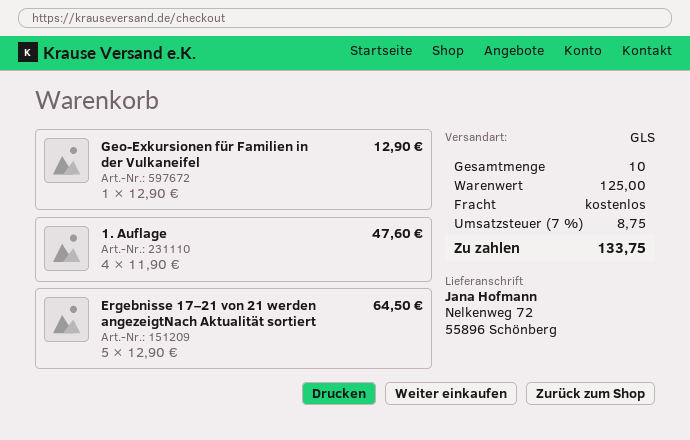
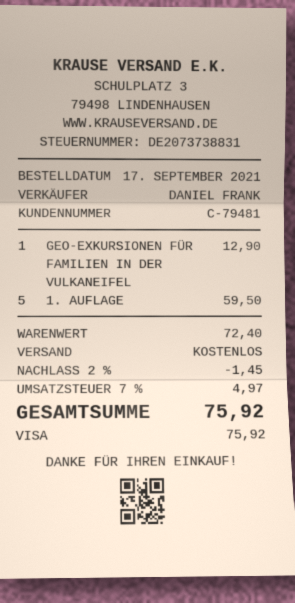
1. Auflage: 4 for 47.60 -> 5 for 59.50
Ergebnisse 17–21 von 21 werden angezeigtNach Aktualität sortiert: 5 for 64.50 -> none
subtotal: 125.00 -> 72.40
discount: none -> 2% = 1.45
tax: 7% = 8.75 -> 7% = 4.97
total: 133.75 -> 75.92

